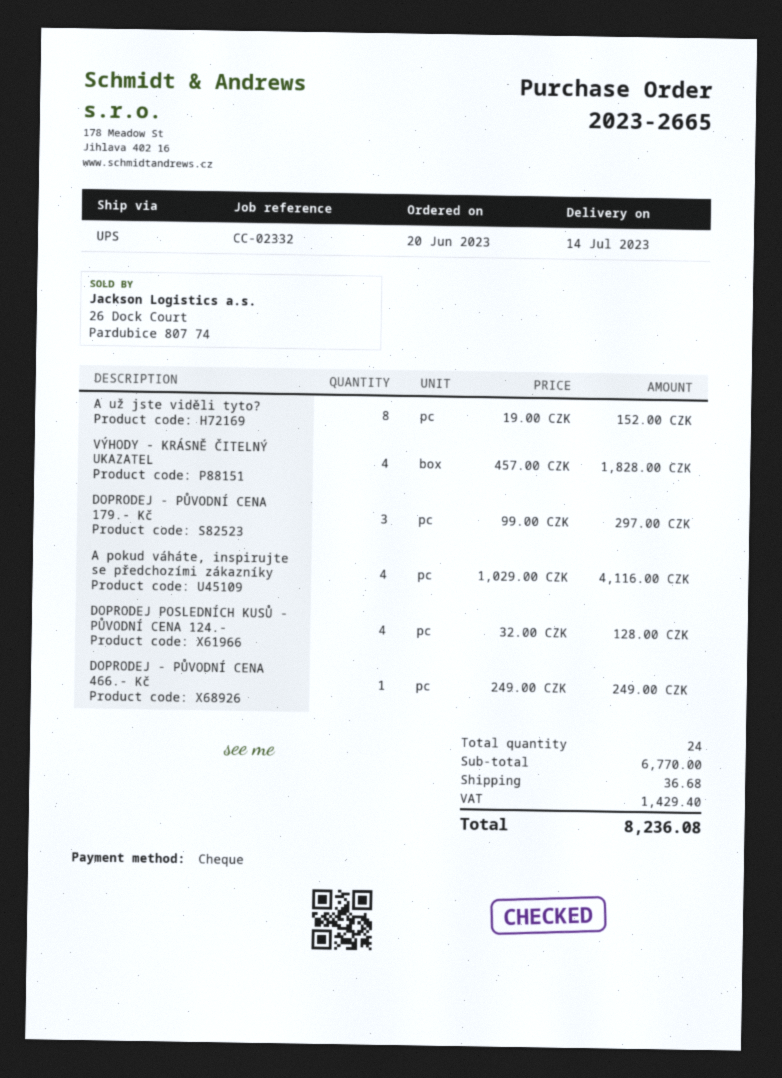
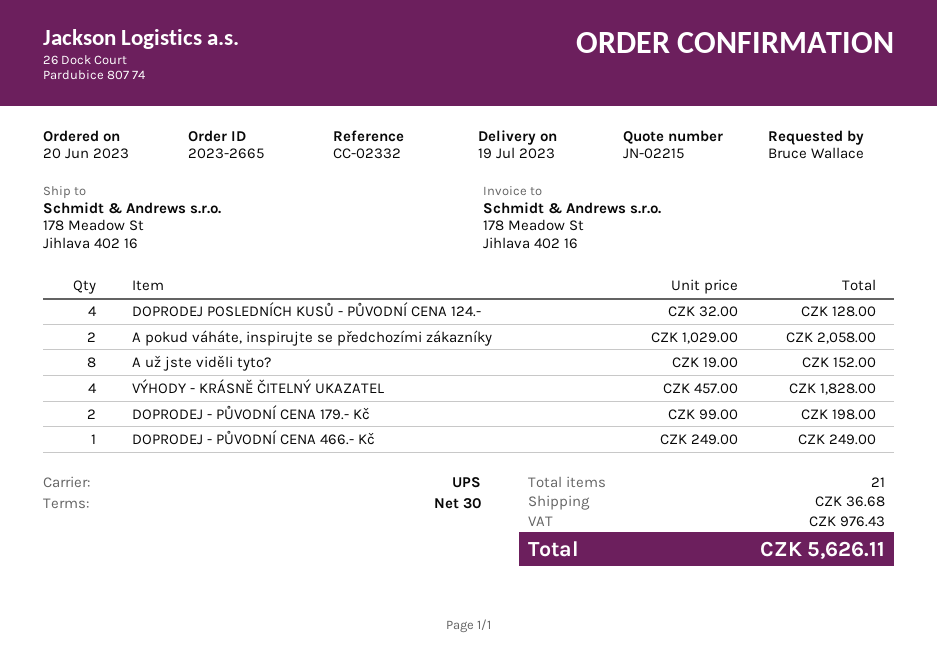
delivery date: 2023-07-14 -> 2023-07-19
DOPRODEJ - PŮVODNÍ CENA 179.- Kč: 3 x 99.00 = 297.00 -> 2 x 99.00 = 198.00
A pokud váháte, inspirujte se předchozími zákazníky: 4 x 1029.00 = 4116.00 -> 2 x 1029.00 = 2058.00
total quantity: 24 -> 21
tax: 1429.40 -> 976.43
total: 8236.08 -> 5626.11

